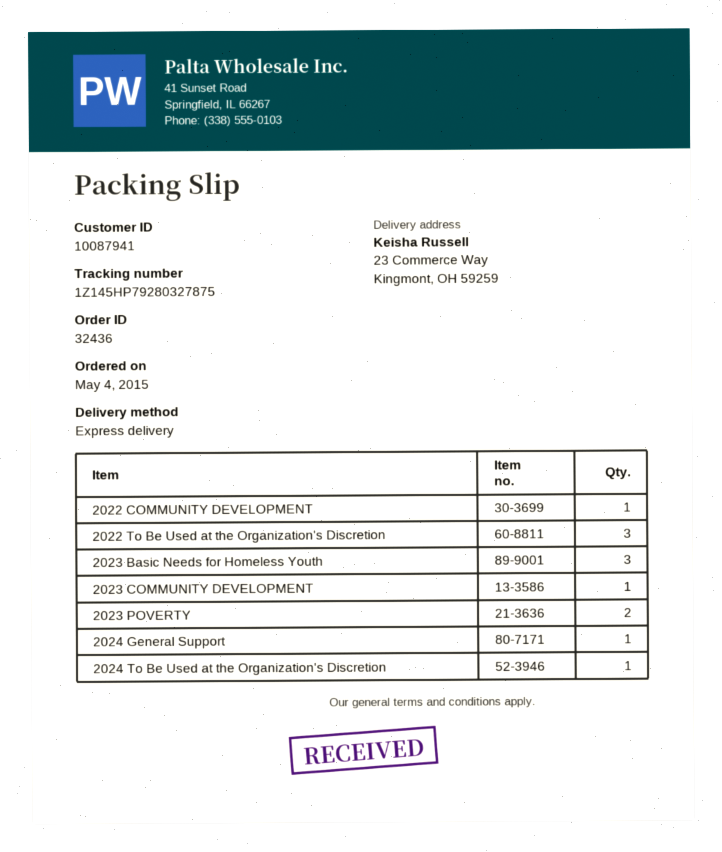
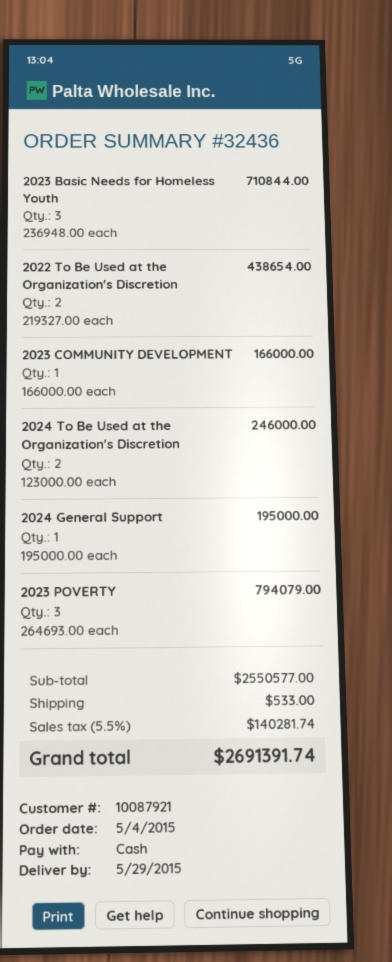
customer number: 10087941 -> 10087921
2022 COMMUNITY DEVELOPMENT: 1 -> none
2022 To Be Used at the Organization's Discretion: 3 -> 2
2023 POVERTY: 2 -> 3
2024 To Be Used at the Organization's Discretion: 1 -> 2

